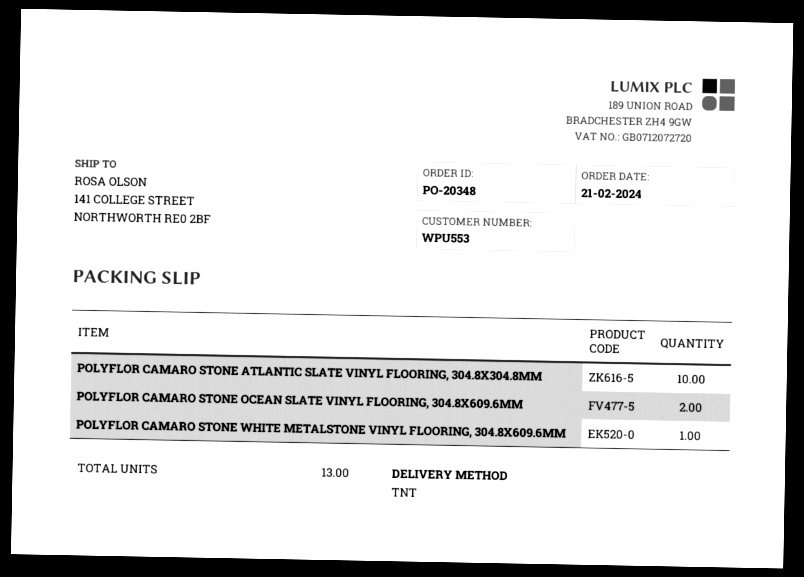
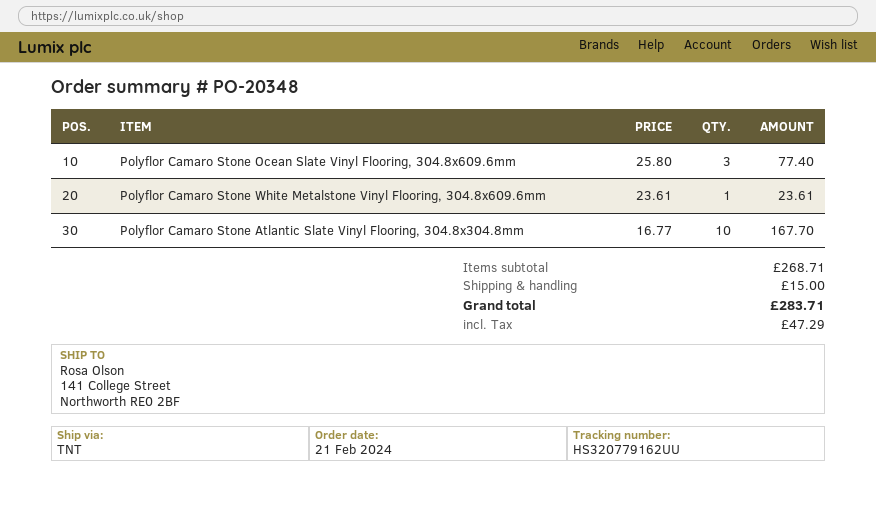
POLYFLOR CAMARO STONE OCEAN SLATE VINYL FLOORING, 304.8X609.6MM: 2 -> 3

